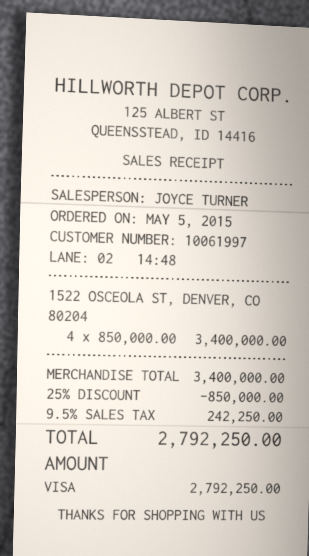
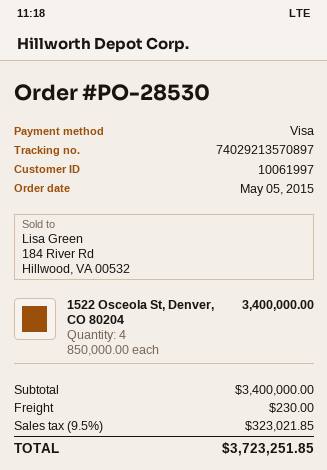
discount: 25% = 850000.00 -> none
shipping: none -> 230.00
tax: 9.5% = 242250.00 -> 9.5% = 323021.85
total: 2792250.00 -> 3723251.85

